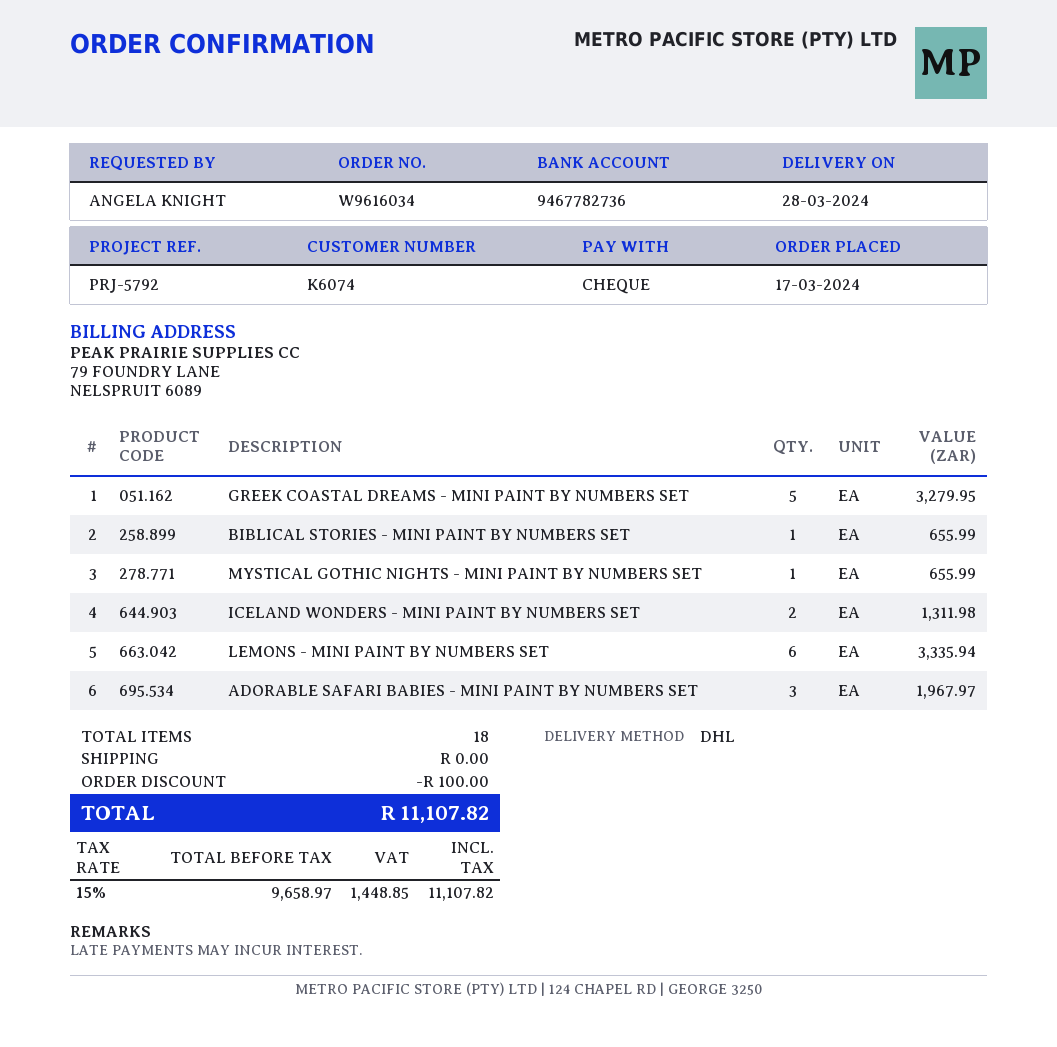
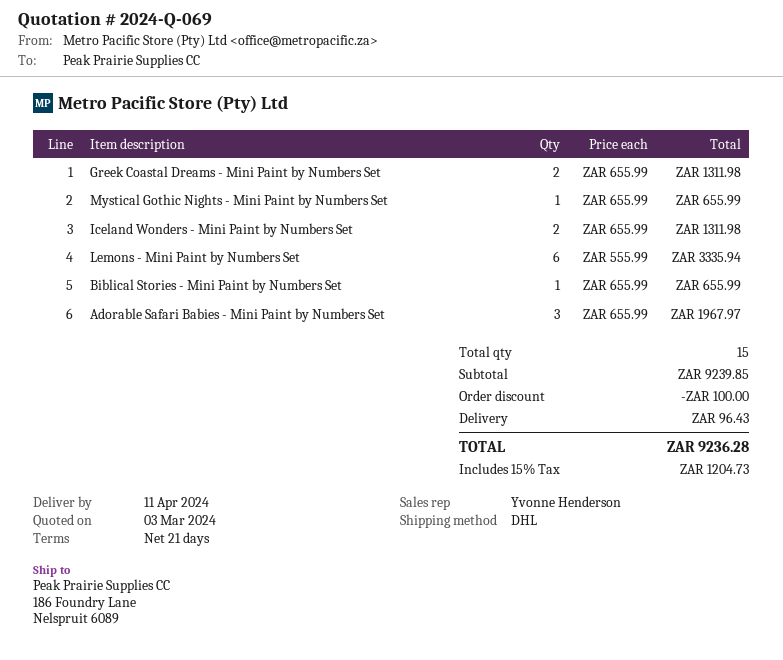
delivery date: 2024-03-28 -> 2024-04-11
GREEK COASTAL DREAMS - MINI PAINT BY NUMBERS SET: 5 for 3279.95 -> 2 for 1311.98
total quantity: 18 -> 15
shipping: 0.00 -> 96.43
tax: 15% = 1448.85 -> 15% = 1204.73
total: 11107.82 -> 9236.28

